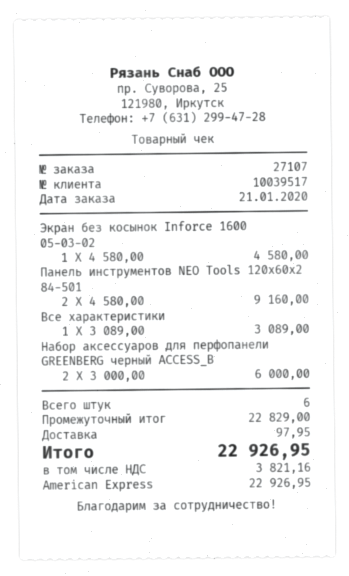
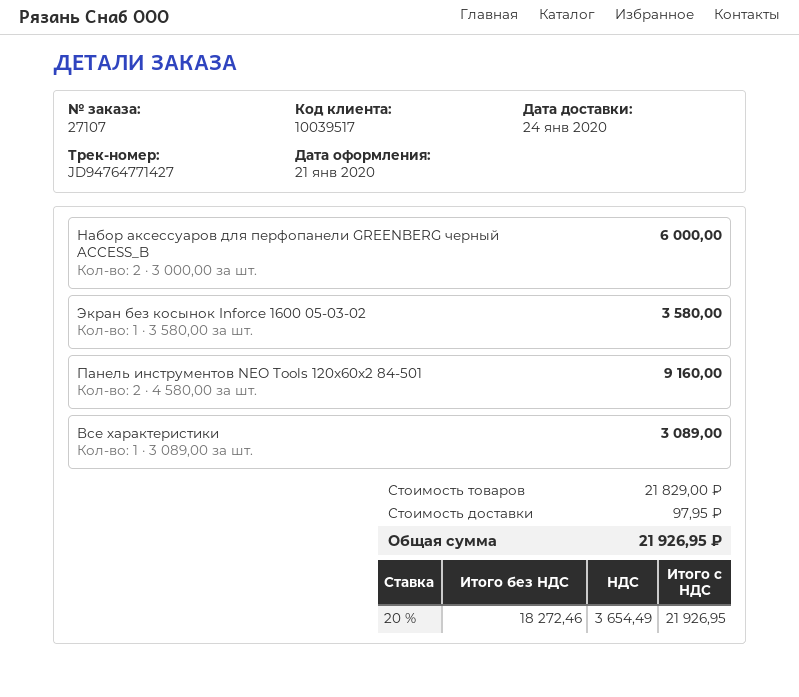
Экран без косынок Inforce 1600 05-03-02: 1 x 4580.00 = 4580.00 -> 1 x 3580.00 = 3580.00
subtotal: 22829.00 -> 21829.00
tax: 3821.16 -> 3654.49
total: 22926.95 -> 21926.95

